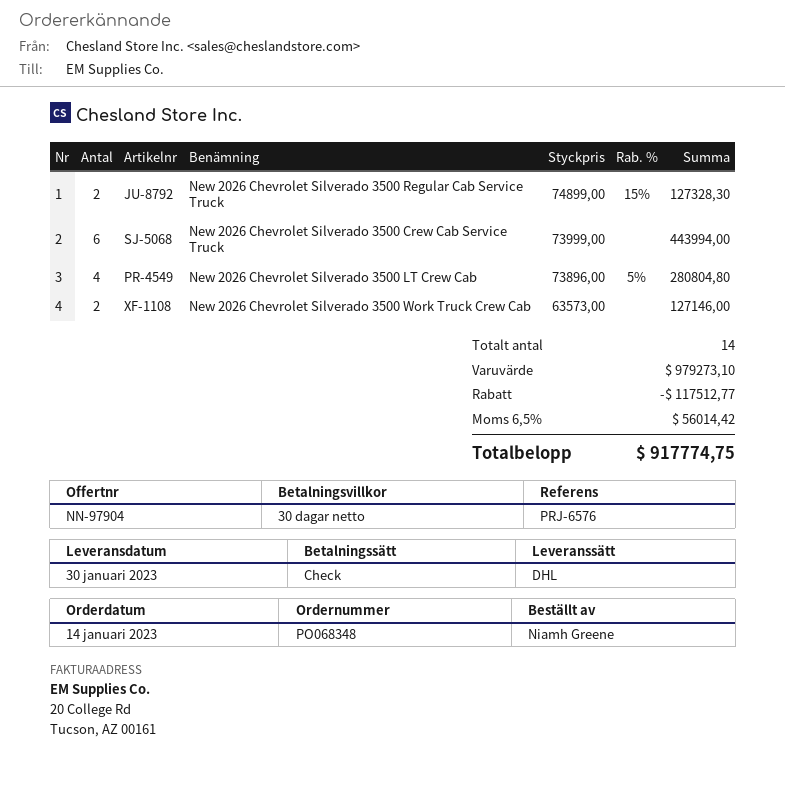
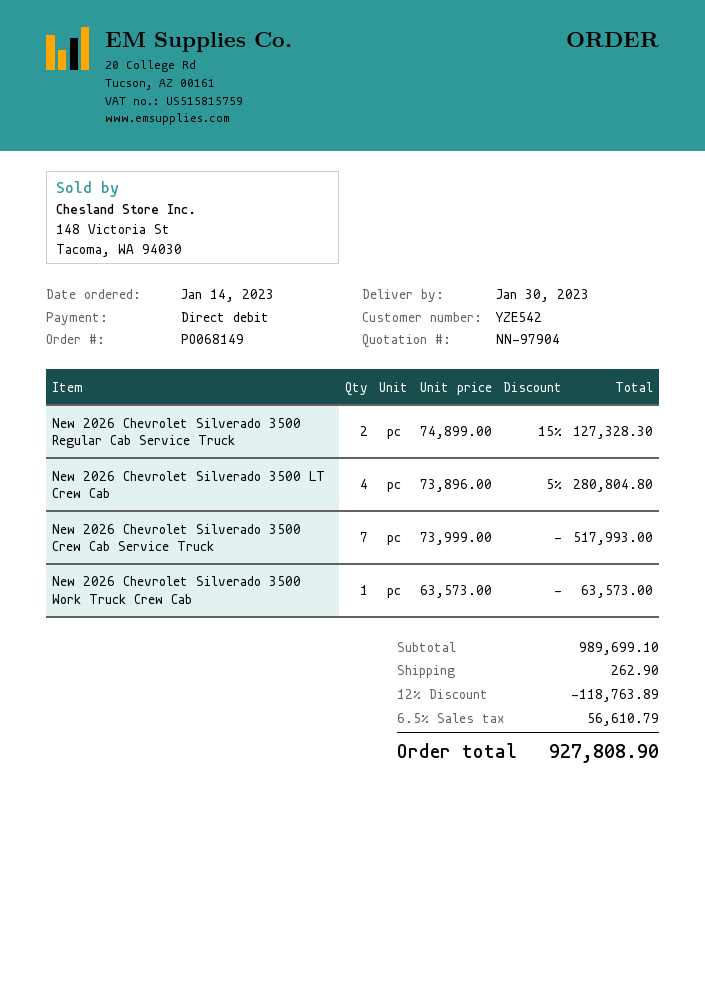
order number: PO068348 -> PO068149
payment method: cheque -> direct debit
New 2026 Chevrolet Silverado 3500 Crew Cab Service Truck: 6 x 73999.00 = 443994.00 -> 7 x 73999.00 = 517993.00
New 2026 Chevrolet Silverado 3500 Work Truck Crew Cab: 2 x 63573.00 = 127146.00 -> 1 x 63573.00 = 63573.00
subtotal: 979273.10 -> 989699.10
discount: 117512.77 -> 118763.89
shipping: none -> 262.90
tax: 6.5% = 56014.42 -> 6.5% = 56610.79
total: 917774.75 -> 927808.90

